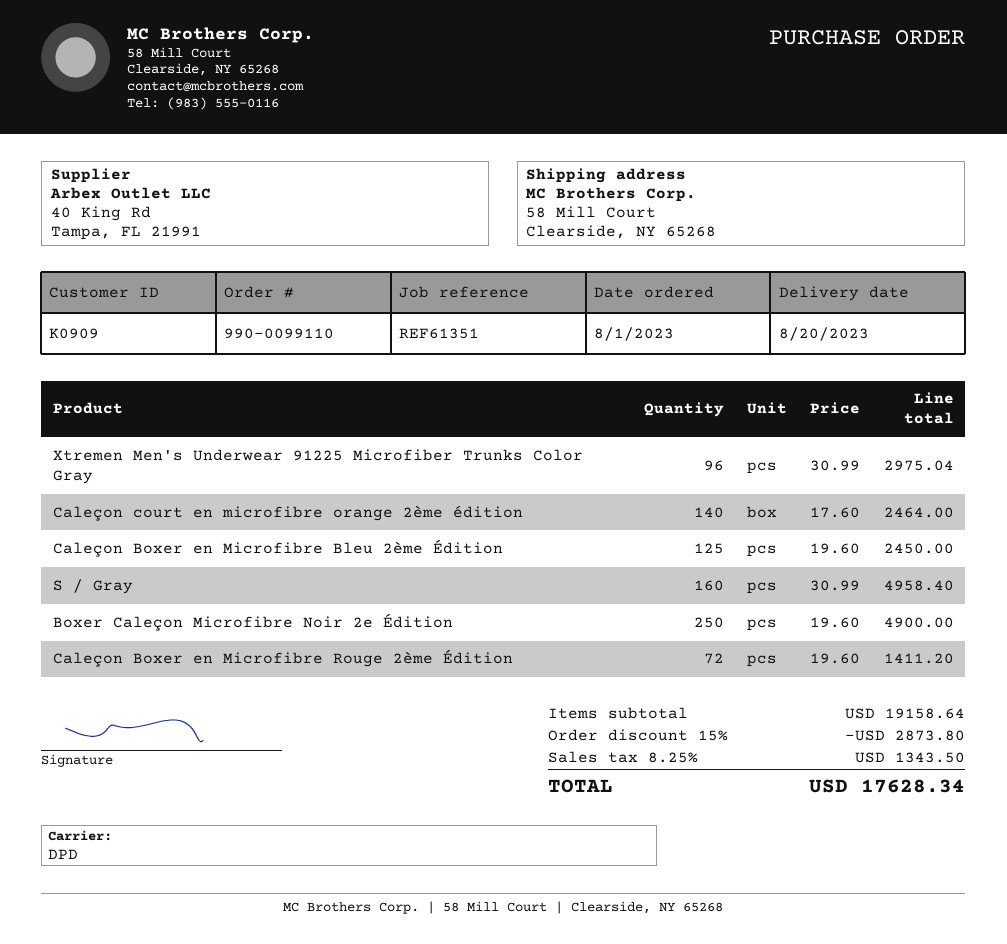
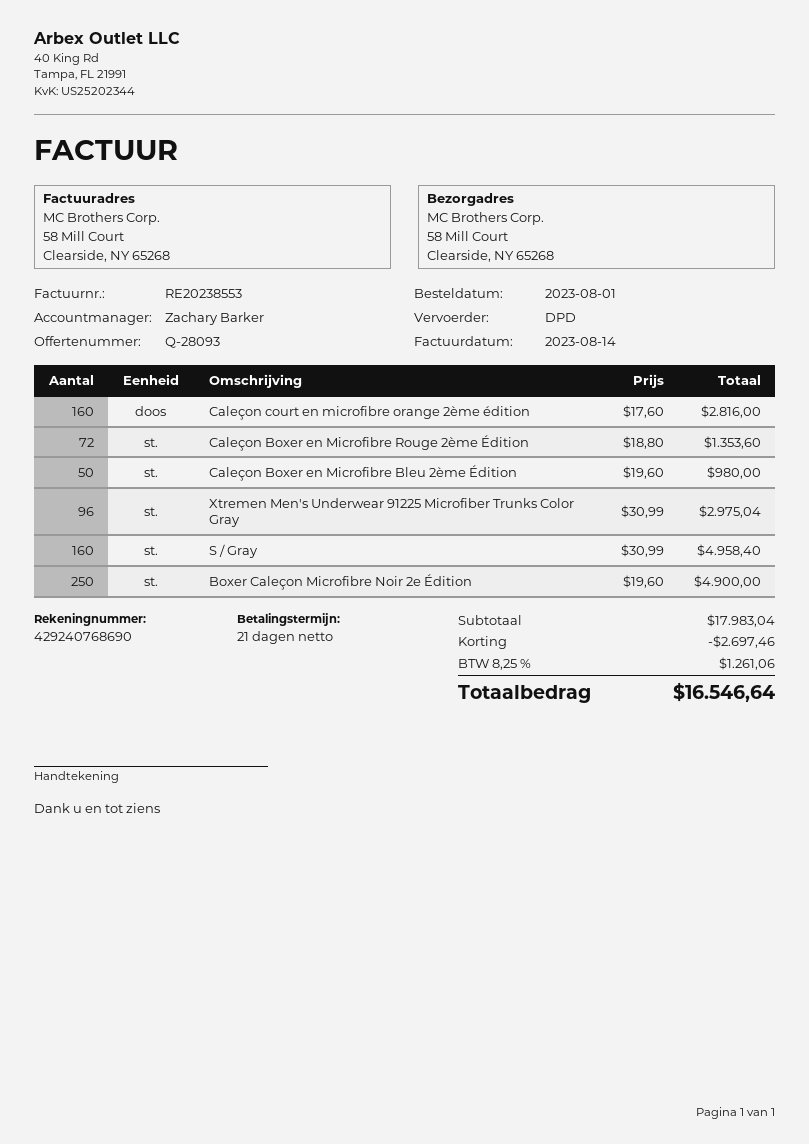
Caleçon court en microfibre orange 2ème édition: 140 x 17.60 = 2464.00 -> 160 x 17.60 = 2816.00
Caleçon Boxer en Microfibre Bleu 2ème Édition: 125 x 19.60 = 2450.00 -> 50 x 19.60 = 980.00
Caleçon Boxer en Microfibre Rouge 2ème Édition: 72 x 19.60 = 1411.20 -> 72 x 18.80 = 1353.60
subtotal: 19158.64 -> 17983.04
discount: 2873.80 -> 2697.46
tax: 8.25% = 1343.50 -> 8.25% = 1261.06
total: 17628.34 -> 16546.64

